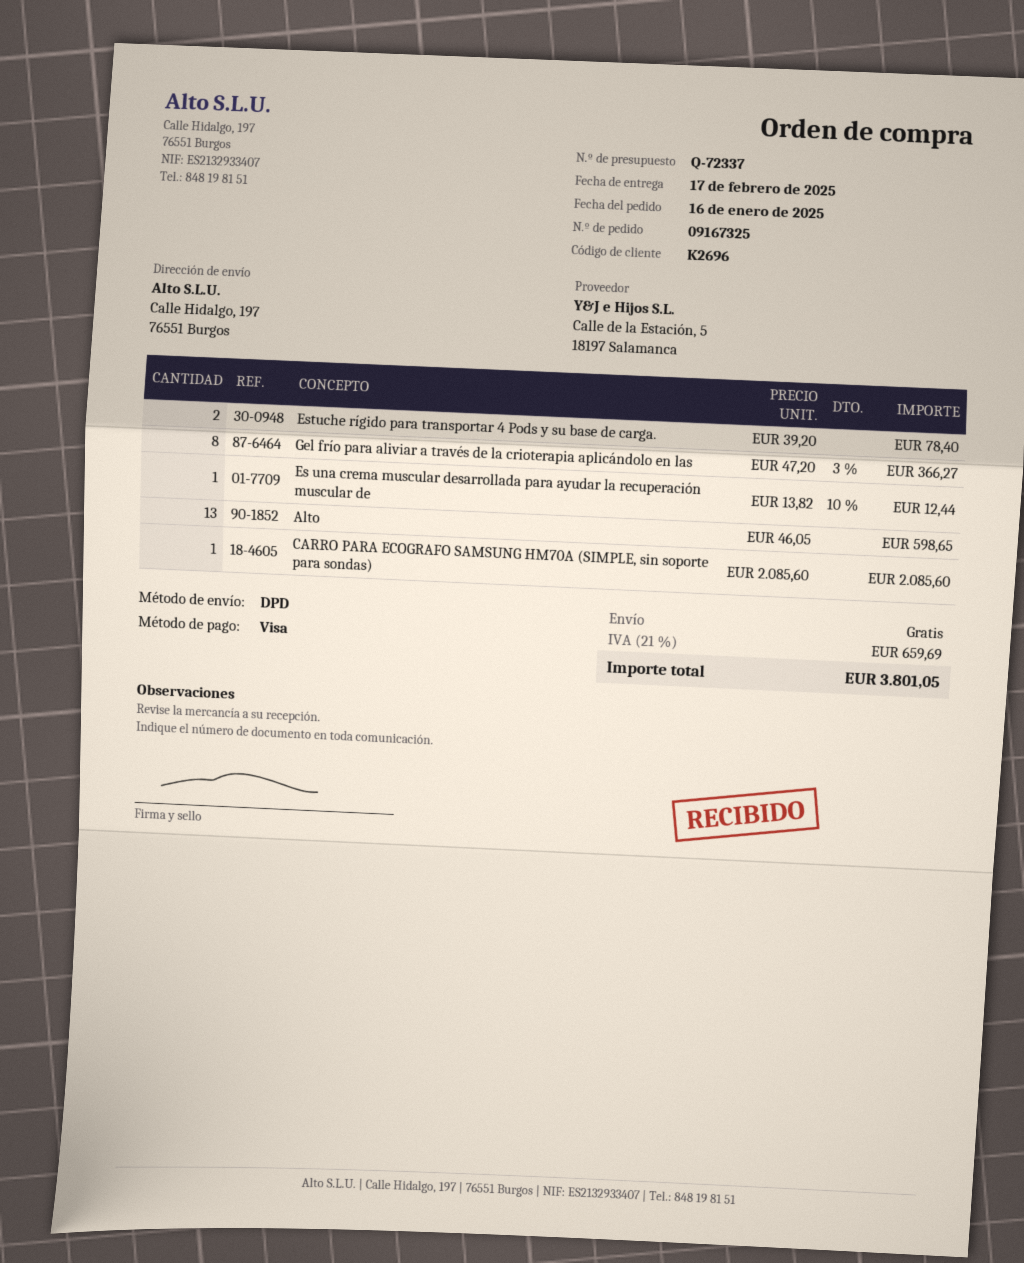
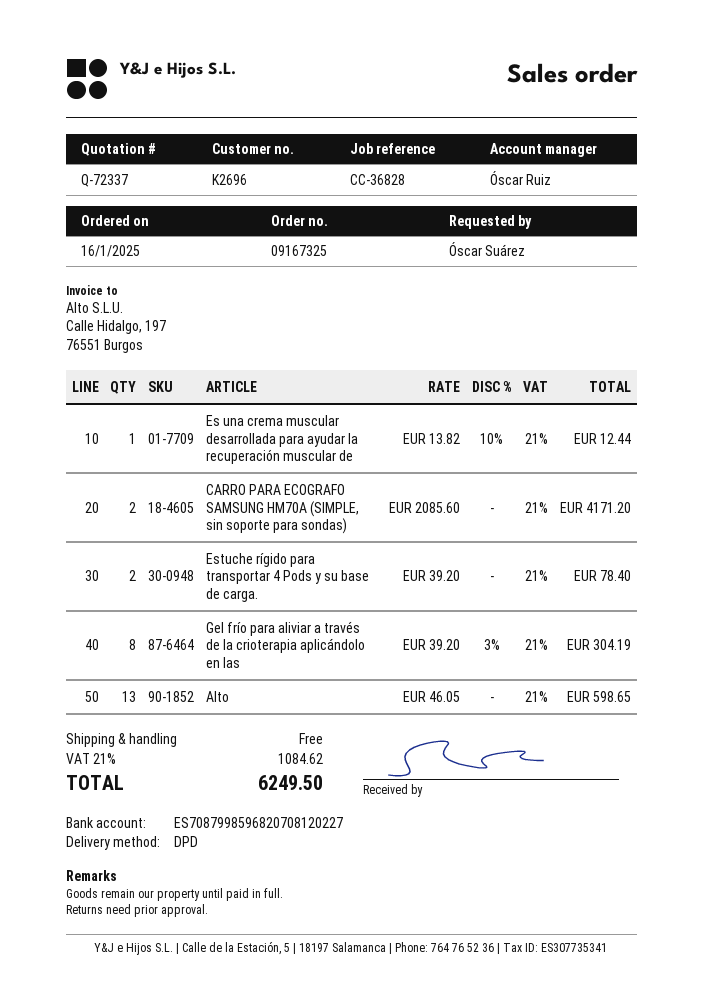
Gel frío para aliviar a través de la crioterapia aplicándolo en las: 8 x 47.20 - 3% = 366.27 -> 8 x 39.20 - 3% = 304.19
CARRO PARA ECOGRAFO SAMSUNG HM70A (SIMPLE, sin soporte para sondas): 1 x 2085.60 = 2085.60 -> 2 x 2085.60 = 4171.20
tax: 21% = 659.69 -> 21% = 1084.62
total: 3801.05 -> 6249.50

